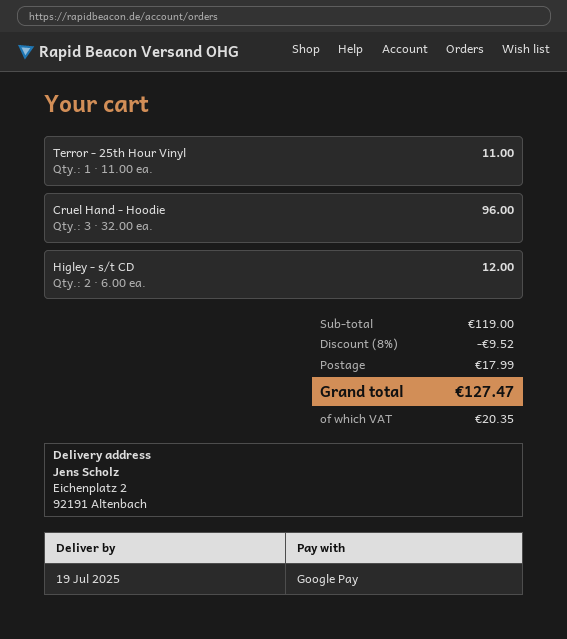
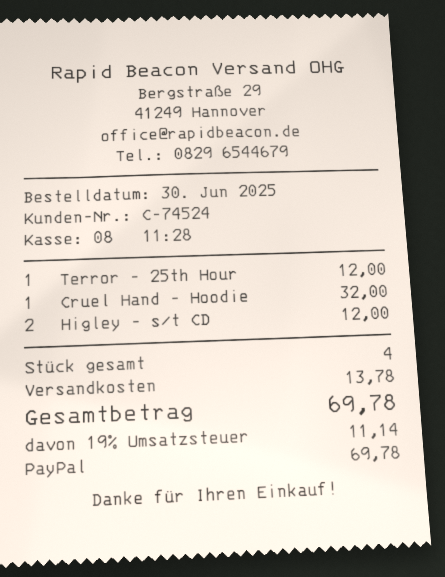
payment method: Google Pay -> PayPal
Terror - 25th Hour Vinyl: 1 for 11.00 -> 1 for 12.00
Cruel Hand - Hoodie: 3 for 96.00 -> 1 for 32.00
discount: 8% = 9.52 -> none
shipping: 17.99 -> 13.78
tax: 20.35 -> 11.14
total: 127.47 -> 69.78

